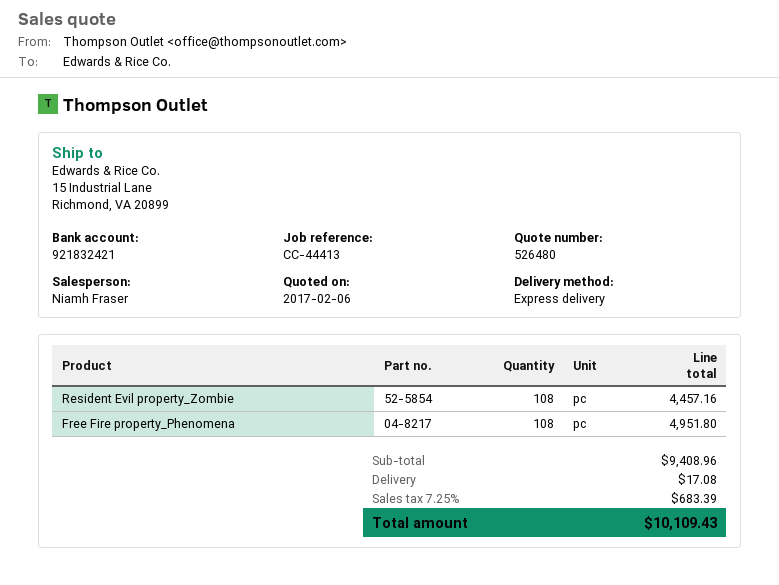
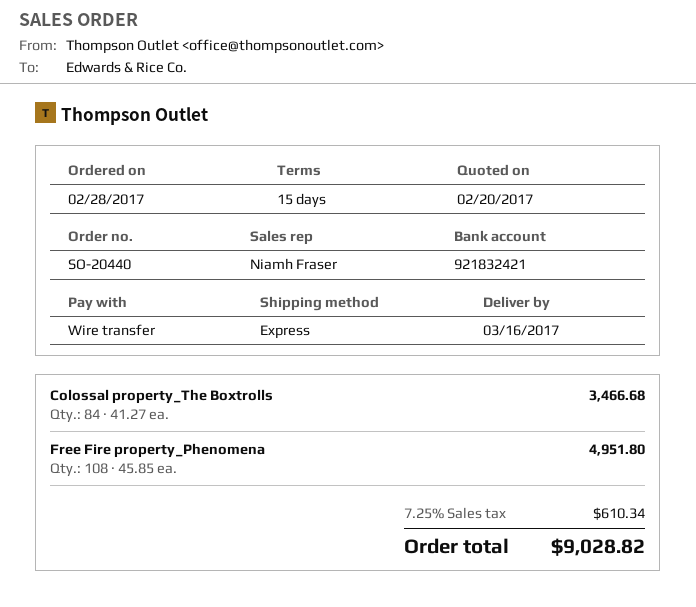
quote date: 2017-02-06 -> 2017-02-20
Resident Evil property_Zombie: 108 for 4457.16 -> none
Colossal property_The Boxtrolls: none -> 84 for 3466.68
shipping: 17.08 -> none
tax: 7.25% = 683.39 -> 7.25% = 610.34
total: 10109.43 -> 9028.82

